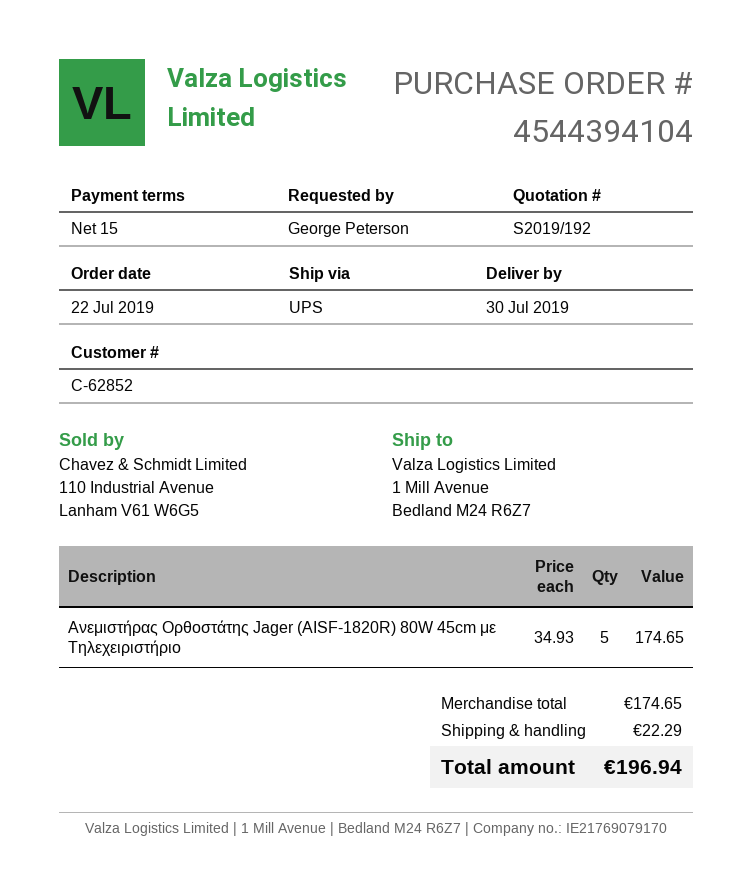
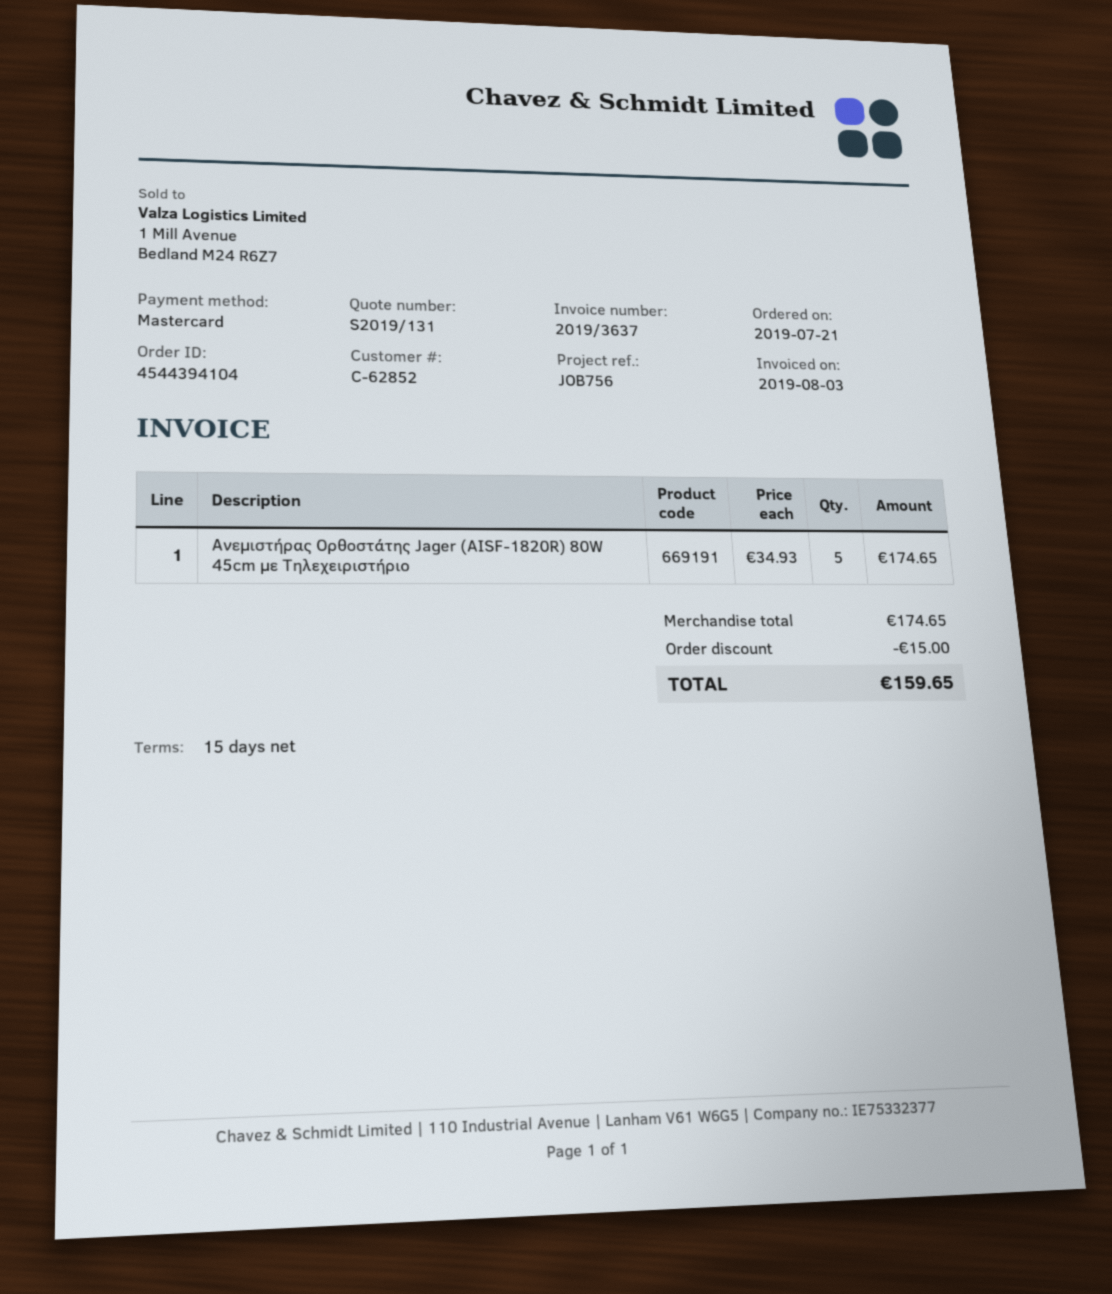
quote number: S2019/192 -> S2019/131
order date: 2019-07-22 -> 2019-07-21
discount: none -> 15.00
shipping: 22.29 -> none
total: 196.94 -> 159.65

